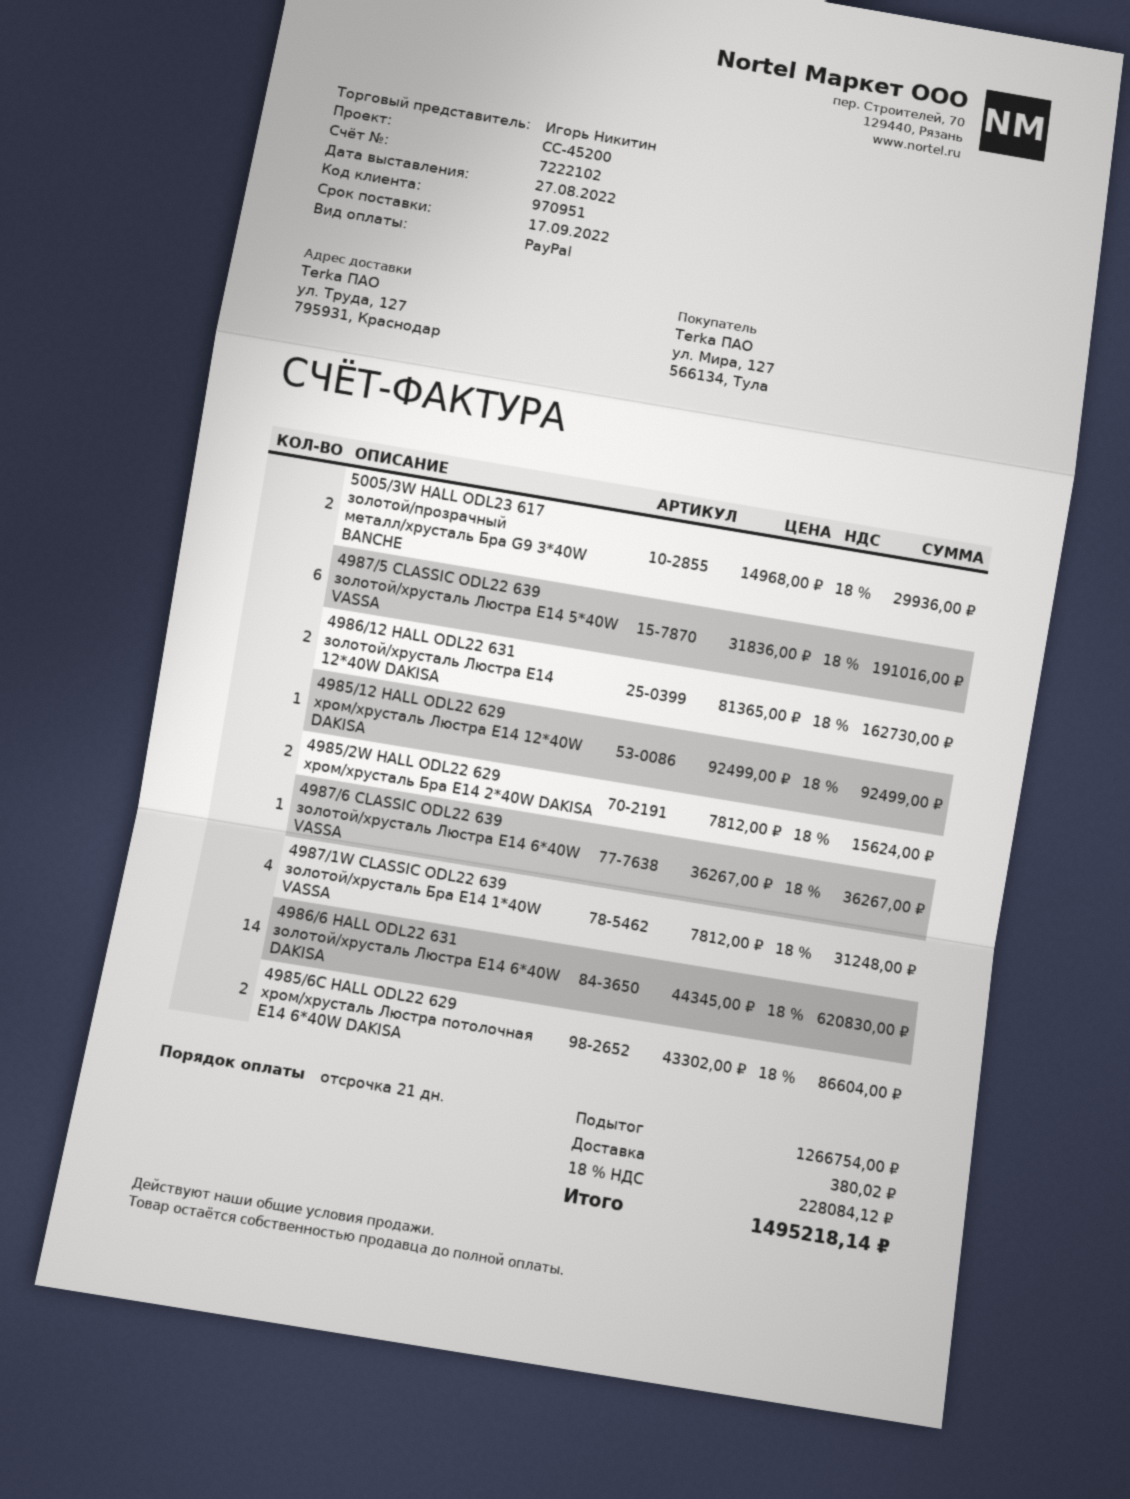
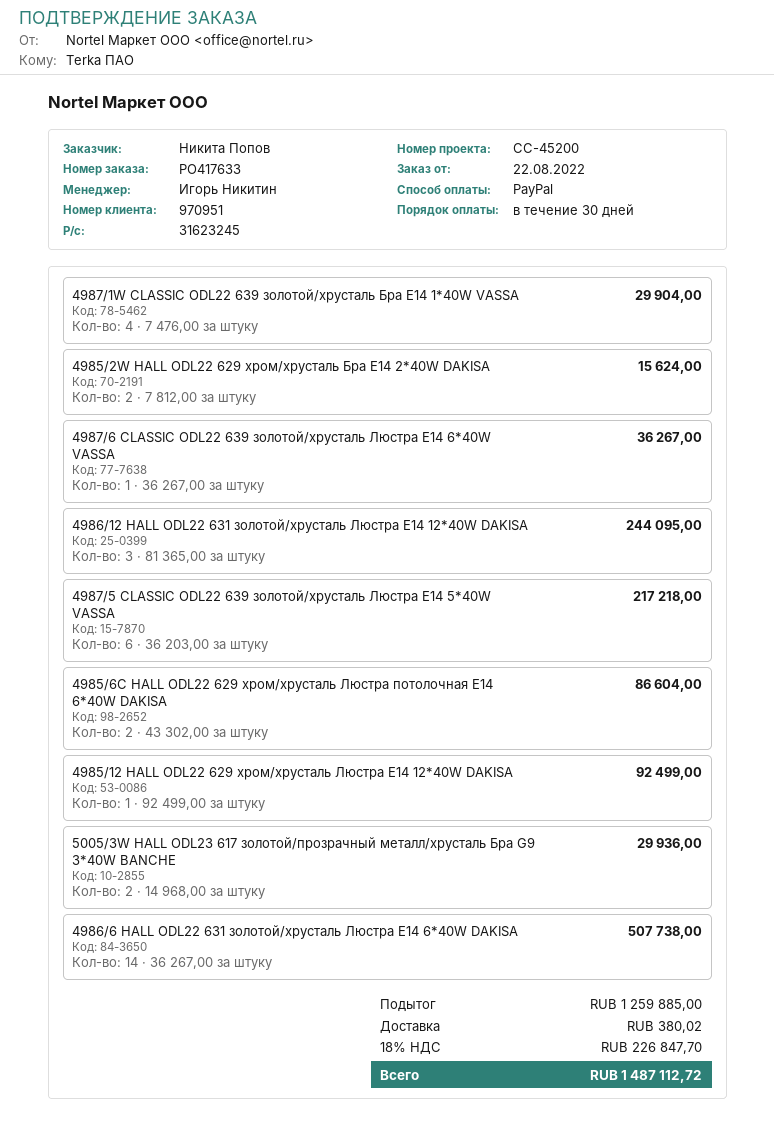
payment terms: 21 days -> 30 days
4987/5 CLASSIC ODL22 639 золотой/хрусталь Люстра E14 5*40W VASSA: 6 x 31836.00 = 191016.00 -> 6 x 36203.00 = 217218.00
4986/12 HALL ODL22 631 золотой/хрусталь Люстра E14 12*40W DAKISA: 2 x 81365.00 = 162730.00 -> 3 x 81365.00 = 244095.00
4987/1W CLASSIC ODL22 639 золотой/хрусталь Бра E14 1*40W VASSA: 4 x 7812.00 = 31248.00 -> 4 x 7476.00 = 29904.00
4986/6 HALL ODL22 631 золотой/хрусталь Люстра E14 6*40W DAKISA: 14 x 44345.00 = 620830.00 -> 14 x 36267.00 = 507738.00
subtotal: 1266754.00 -> 1259885.00
tax: 18% = 228084.12 -> 18% = 226847.70
total: 1495218.14 -> 1487112.72

